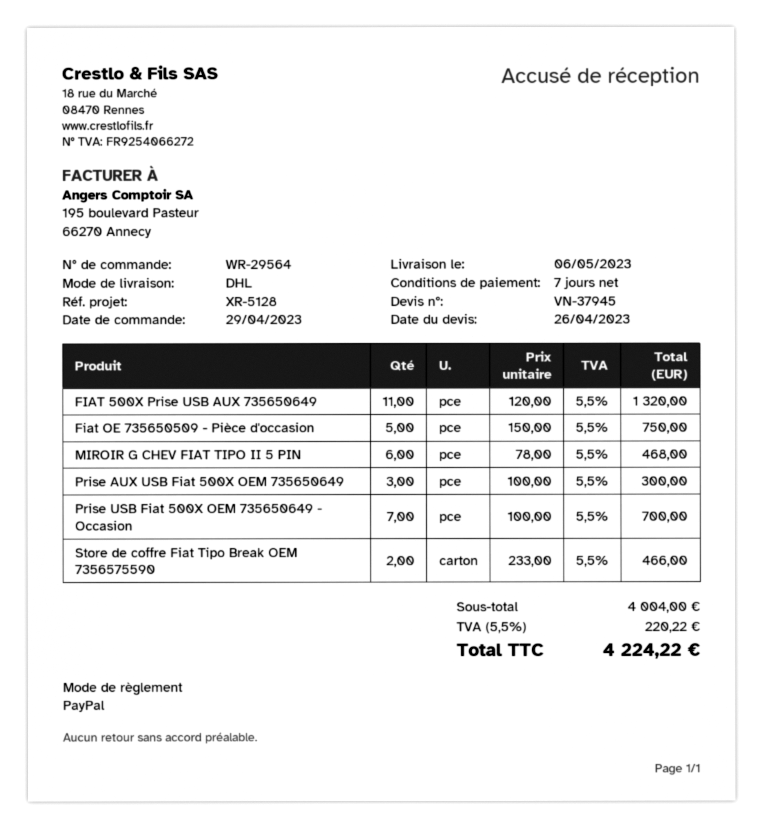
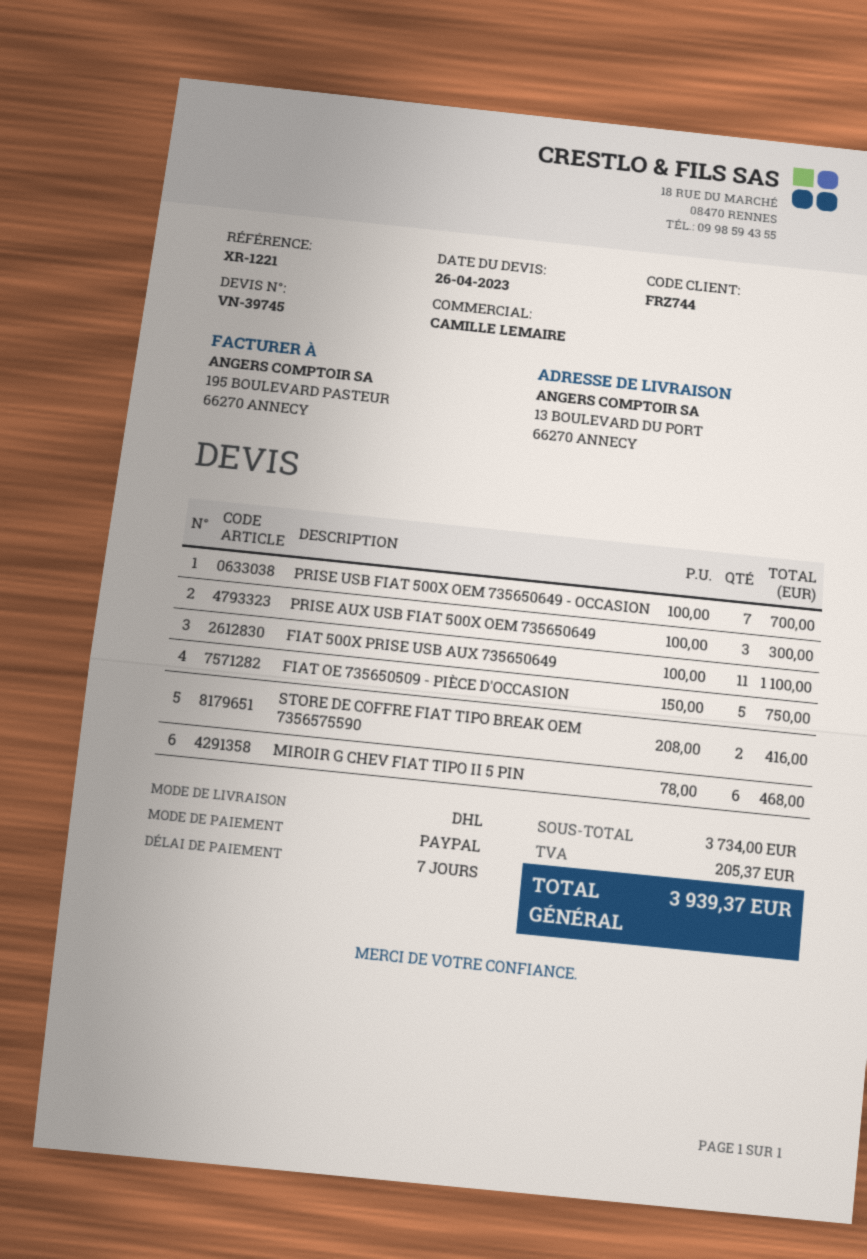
quote number: VN-37945 -> VN-39745
reference: XR-5128 -> XR-1221
FIAT 500X Prise USB AUX 735650649: 11 x 120.00 = 1320.00 -> 11 x 100.00 = 1100.00
Store de coffre Fiat Tipo Break OEM 7356575590: 2 x 233.00 = 466.00 -> 2 x 208.00 = 416.00
subtotal: 4004.00 -> 3734.00
tax: 220.22 -> 205.37
total: 4224.22 -> 3939.37

